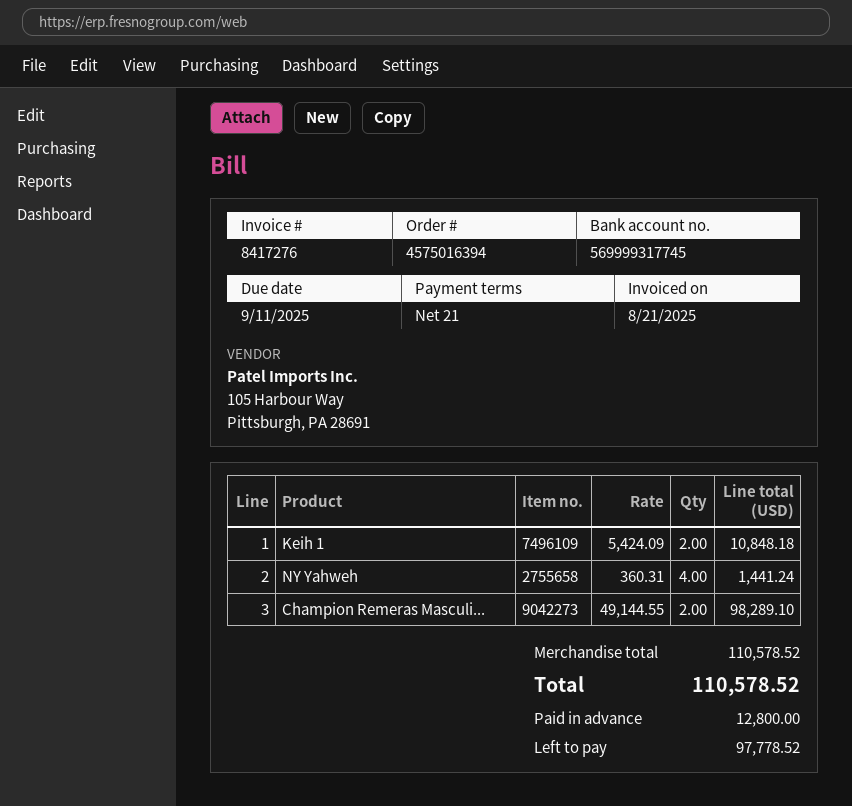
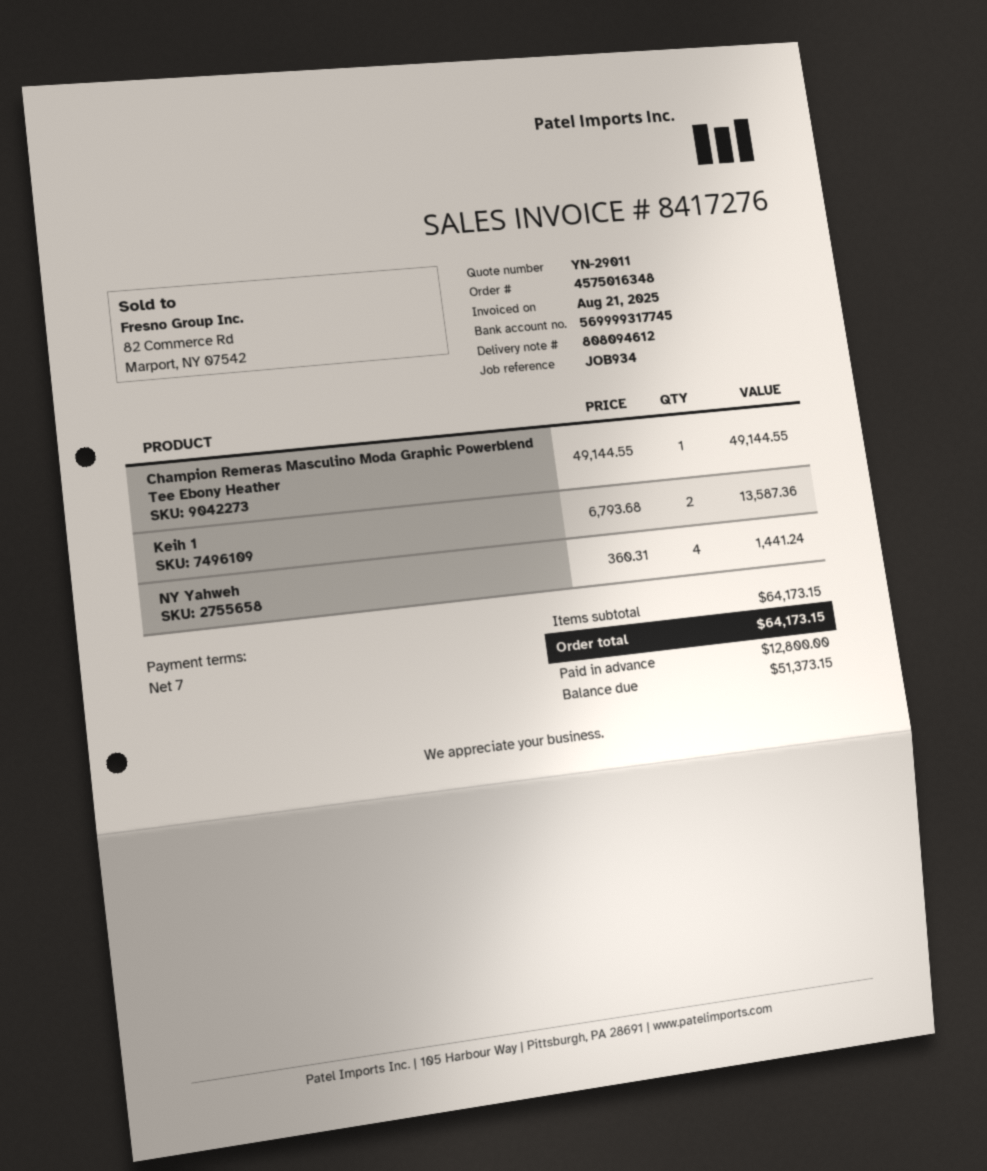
order number: 4575016394 -> 4575016348
payment terms: 21 days -> 7 days
Keih 1: 2 x 5424.09 = 10848.18 -> 2 x 6793.68 = 13587.36
Champion Remeras Masculi...: 2 x 49144.55 = 98289.10 -> 1 x 49144.55 = 49144.55
subtotal: 110578.52 -> 64173.15
total: 110578.52 -> 64173.15
balance: 97778.52 -> 51373.15

